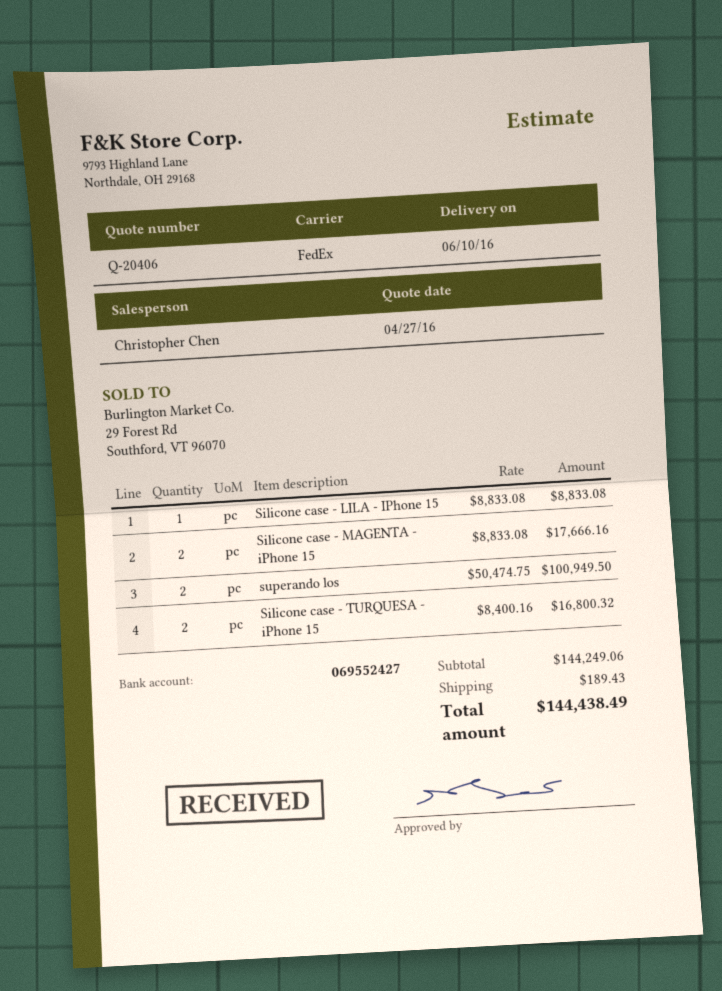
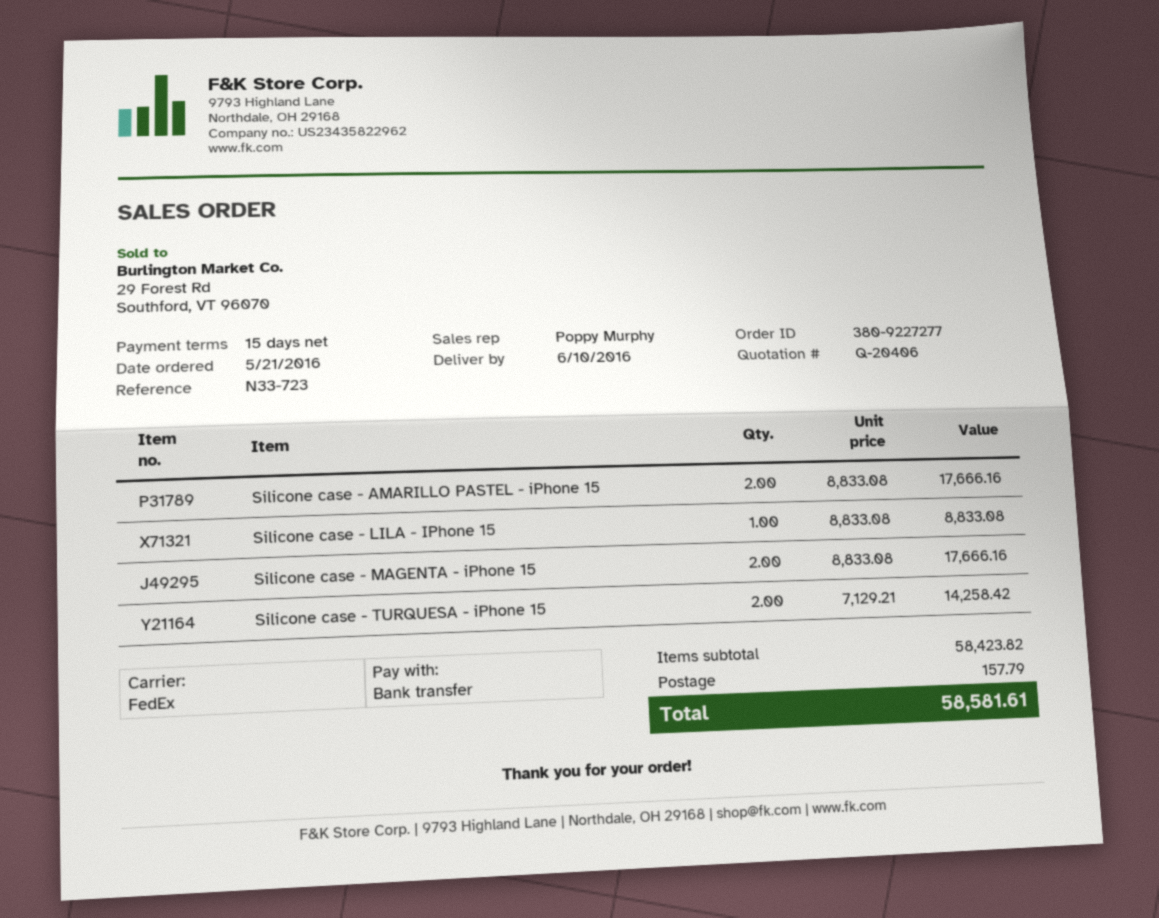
sales rep: Christopher Chen -> Poppy Murphy
superando los: 2 x 50474.75 = 100949.50 -> none
Silicone case - TURQUESA - iPhone 15: 2 x 8400.16 = 16800.32 -> 2 x 7129.21 = 14258.42
Silicone case - AMARILLO PASTEL - iPhone 15: none -> 2 x 8833.08 = 17666.16
subtotal: 144249.06 -> 58423.82
shipping: 189.43 -> 157.79
total: 144438.49 -> 58581.61

